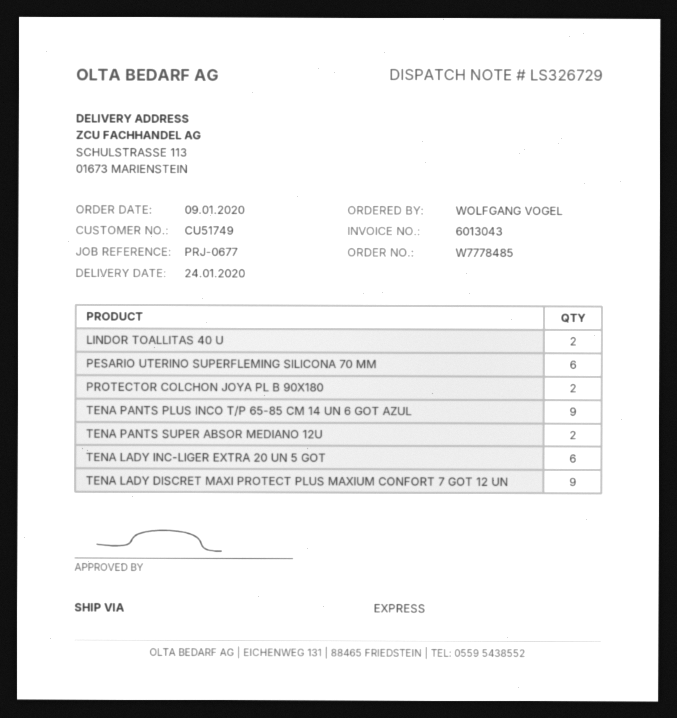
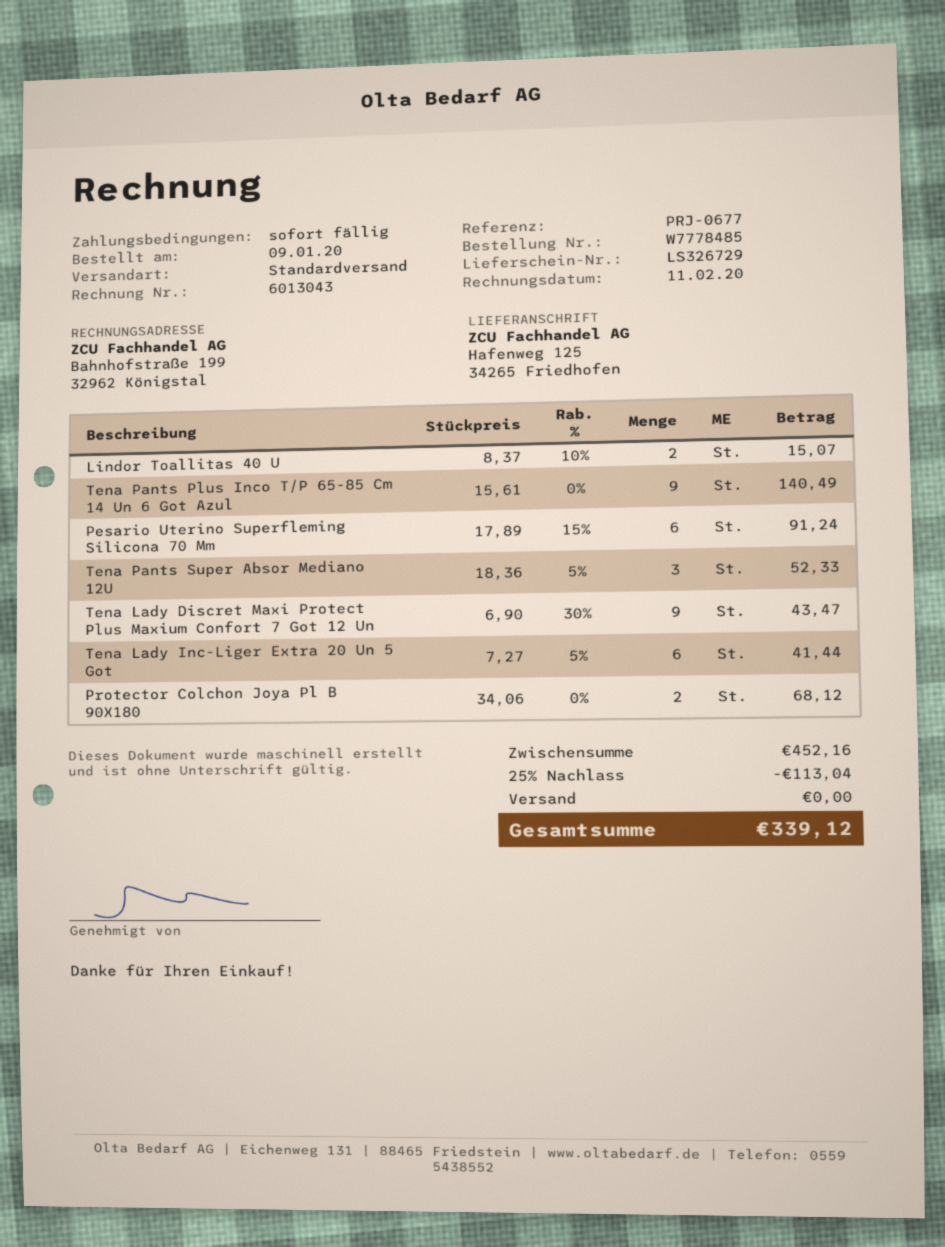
shipping method: express -> standard
ship to: SCHULSTRASSE 113, 01673 MARIENSTEIN -> Hafenweg 125, 34265 Friedhofen
TENA PANTS SUPER ABSOR MEDIANO 12U: 2 -> 3

